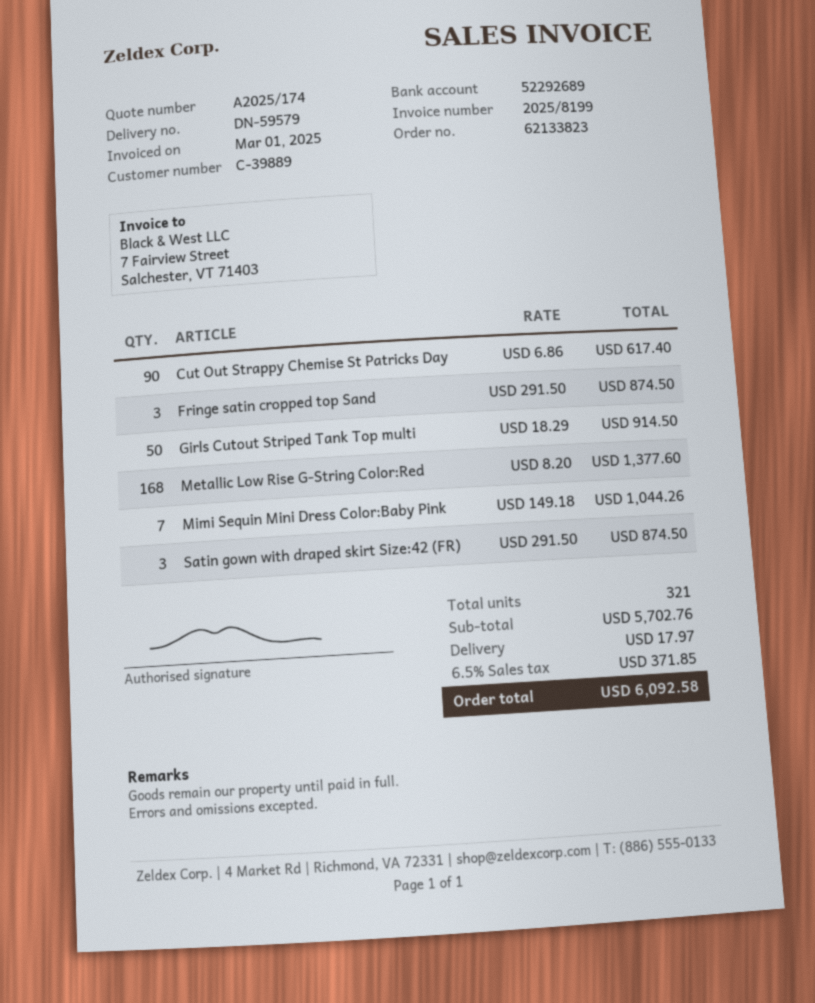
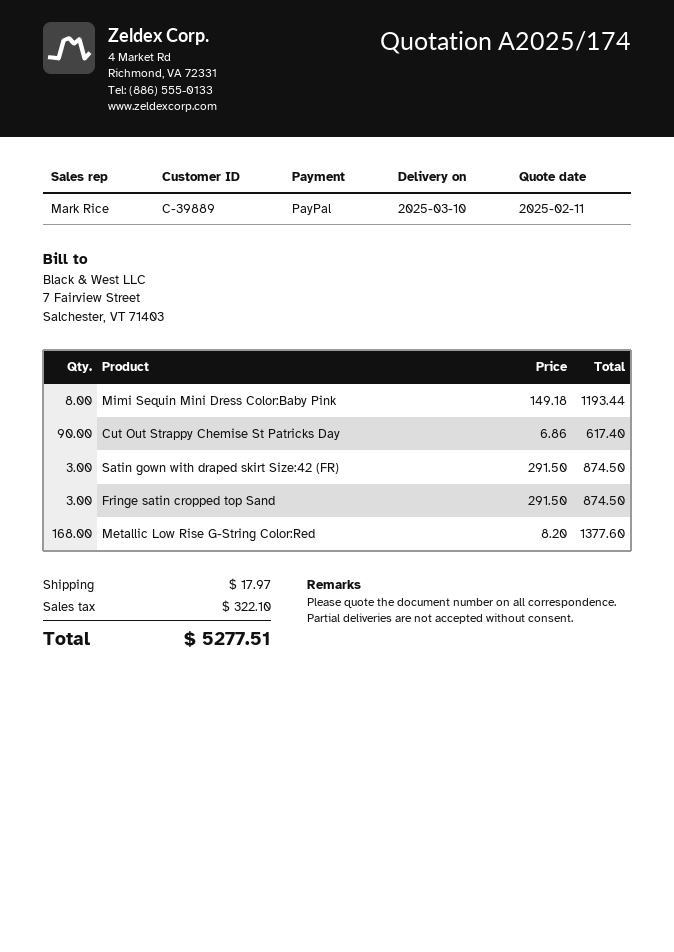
Girls Cutout Striped Tank Top multi: 50 x 18.29 = 914.50 -> none
Mimi Sequin Mini Dress Color:Baby Pink: 7 x 149.18 = 1044.26 -> 8 x 149.18 = 1193.44
tax: 371.85 -> 322.10
total: 6092.58 -> 5277.51

